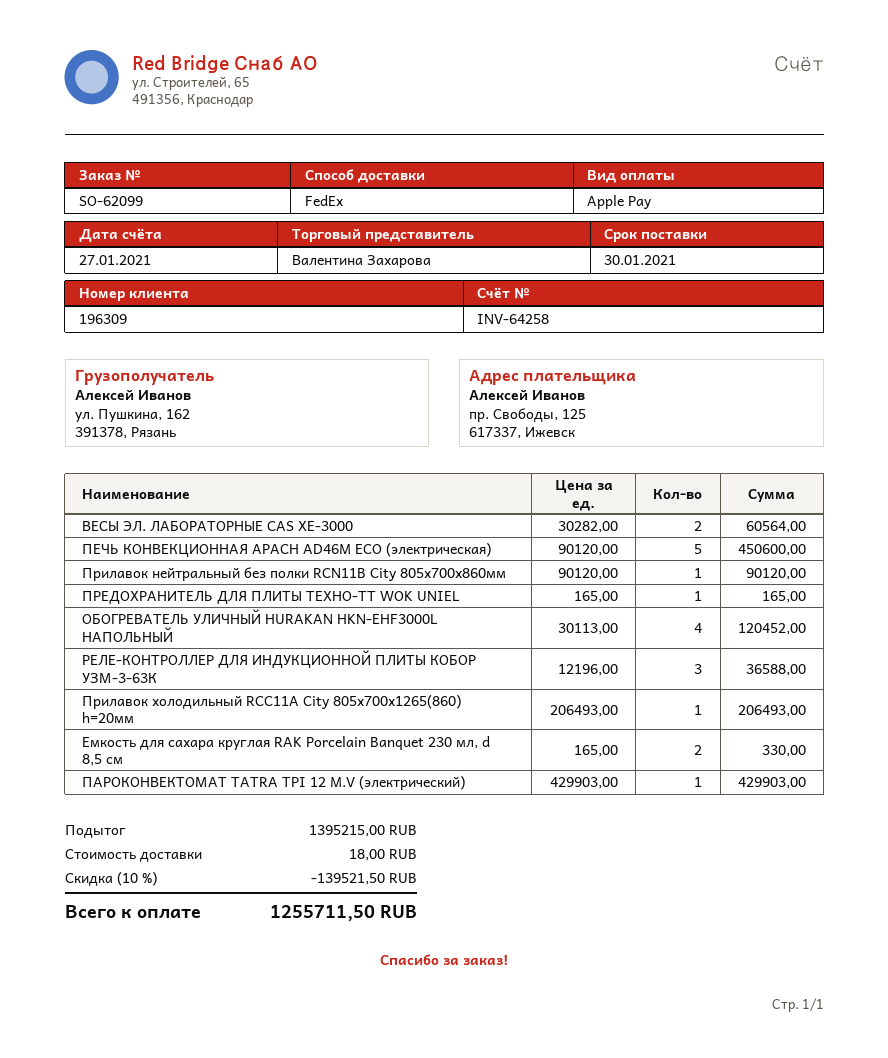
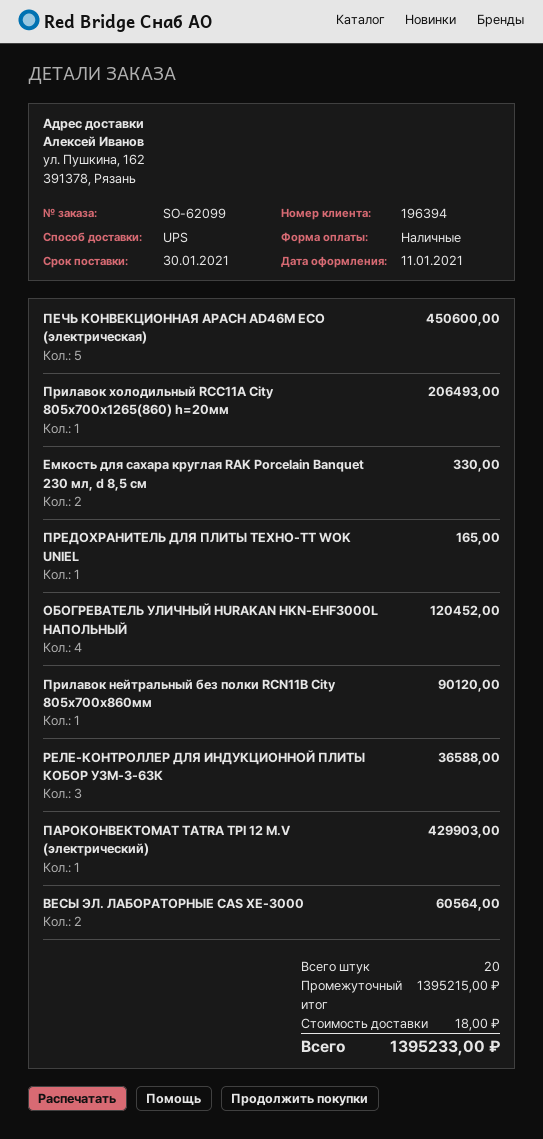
customer number: 196309 -> 196394
payment method: Apple Pay -> cash
shipping method: FedEx -> UPS
discount: 10% = 139521.50 -> none
total: 1255711.50 -> 1395233.00

